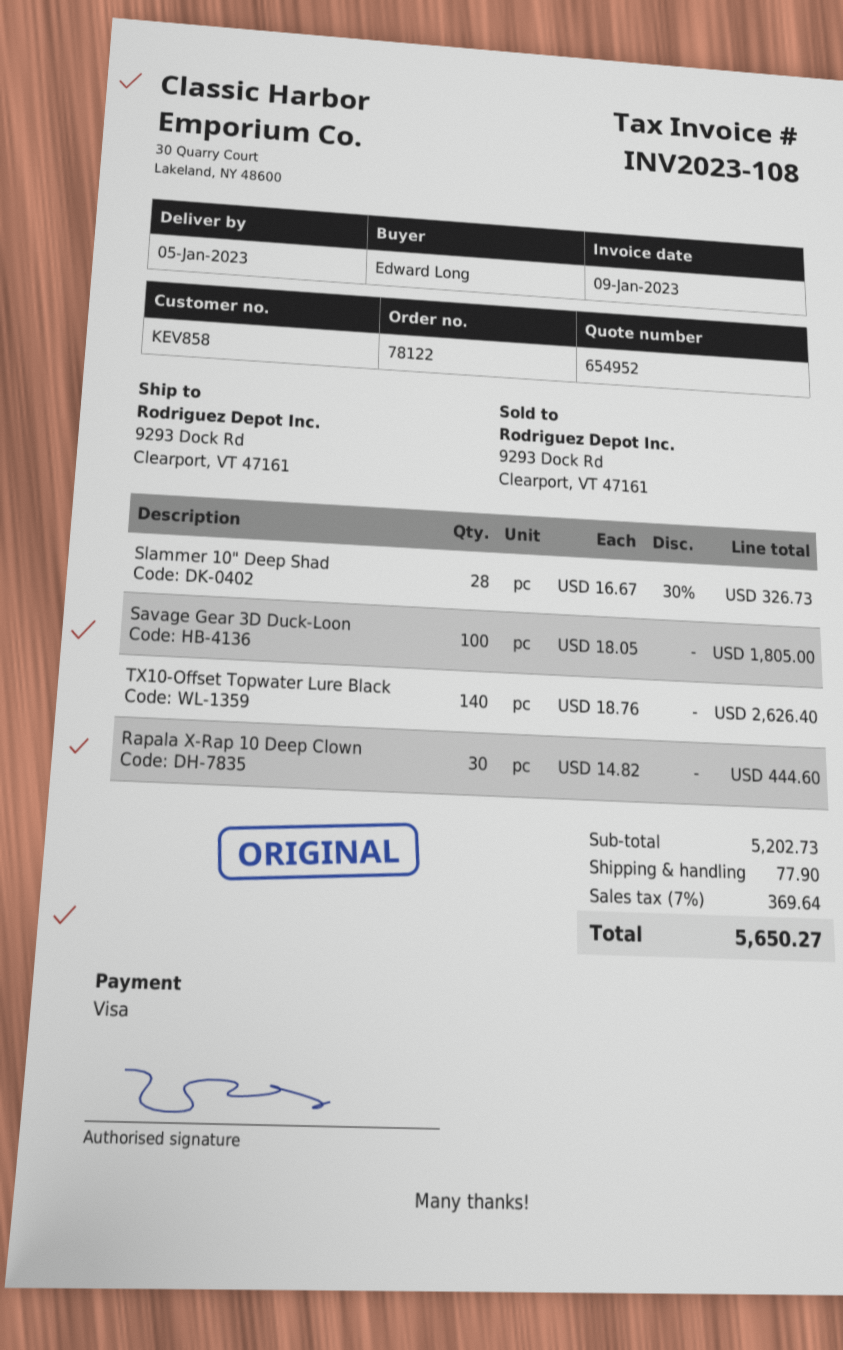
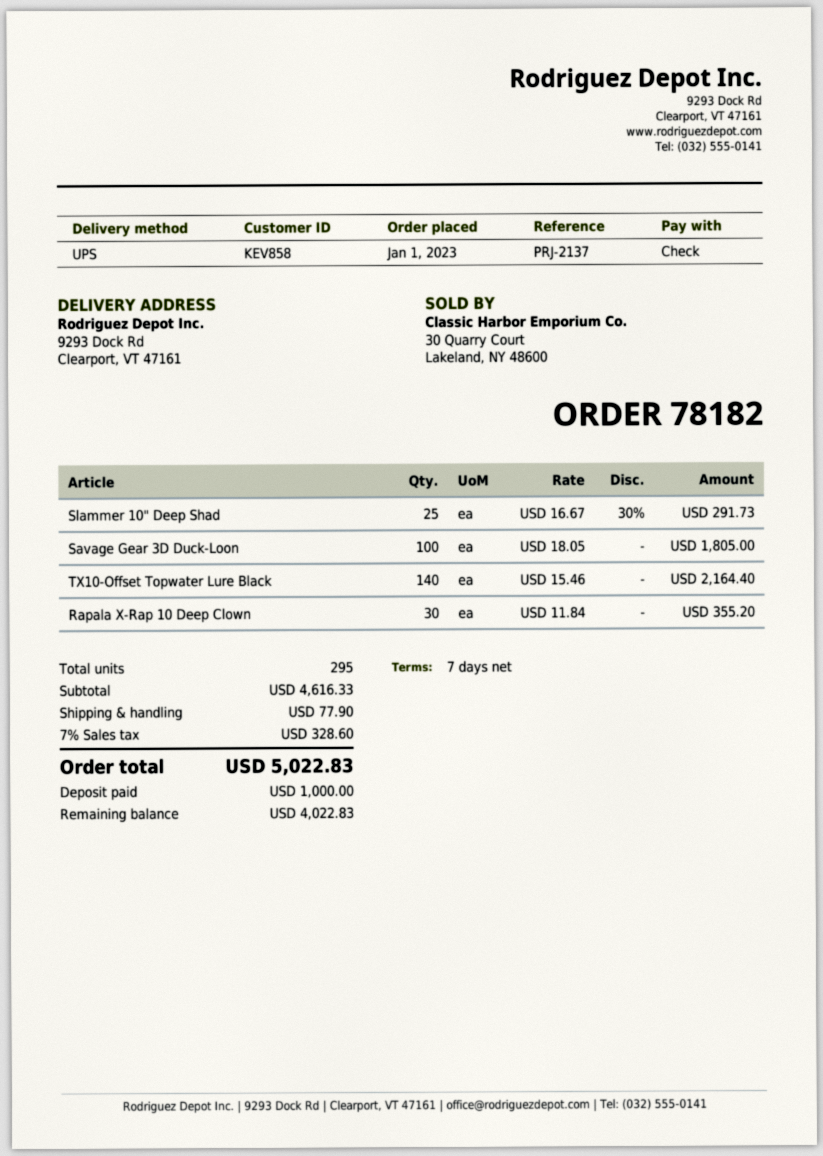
order number: 78122 -> 78182
payment method: Visa -> cheque
Slammer 10" Deep Shad: 28 x 16.67 - 30% = 326.73 -> 25 x 16.67 - 30% = 291.73
TX10-Offset Topwater Lure Black: 140 x 18.76 = 2626.40 -> 140 x 15.46 = 2164.40
Rapala X-Rap 10 Deep Clown: 30 x 14.82 = 444.60 -> 30 x 11.84 = 355.20
subtotal: 5202.73 -> 4616.33
tax: 7% = 369.64 -> 7% = 328.60
total: 5650.27 -> 5022.83

